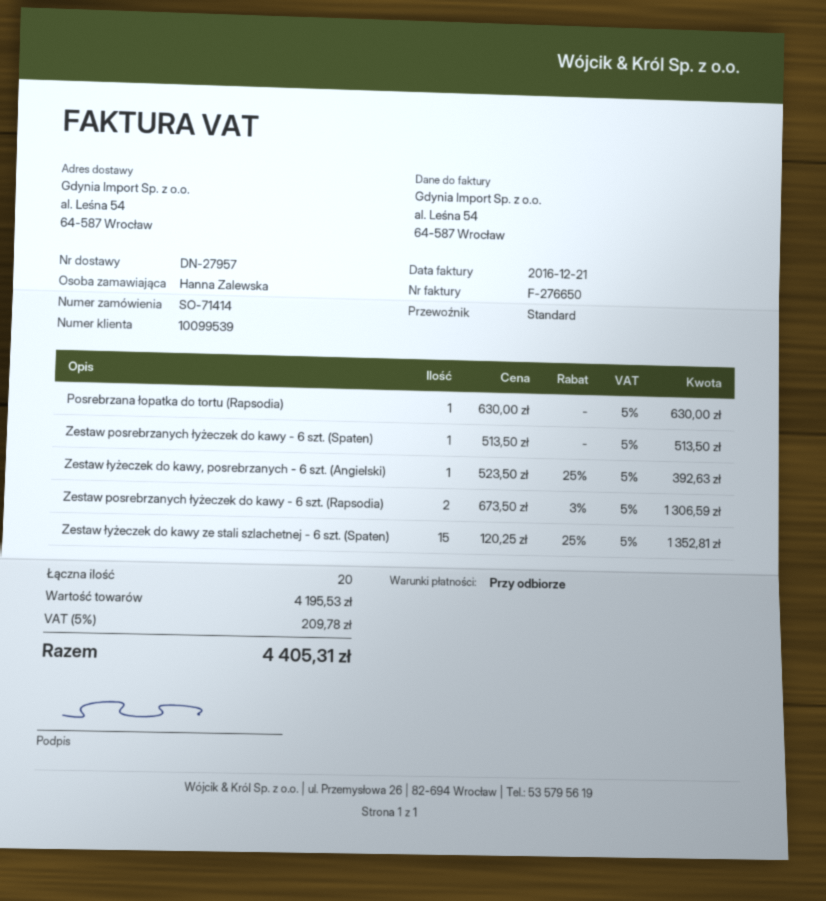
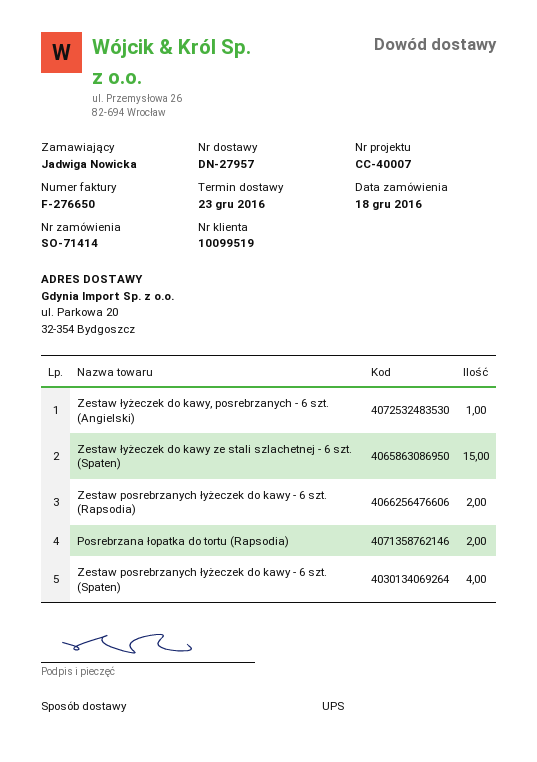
customer number: 10099539 -> 10099519
ordered by: Hanna Zalewska -> Jadwiga Nowicka
shipping method: standard -> UPS
ship to: al. Leśna 54, 64-587 Wrocław -> ul. Parkowa 20, 32-354 Bydgoszcz
Posrebrzana łopatka do tortu (Rapsodia): 1 -> 2
Zestaw posrebrzanych łyżeczek do kawy - 6 szt. (Spaten): 1 -> 4

